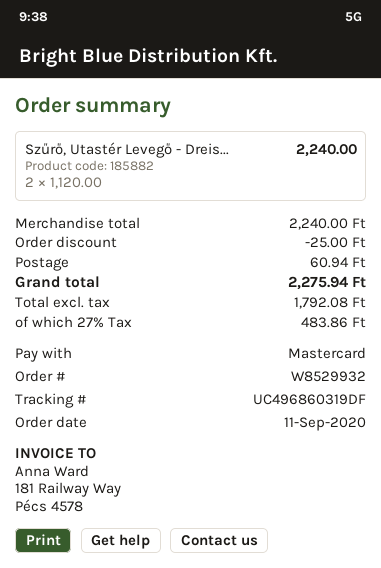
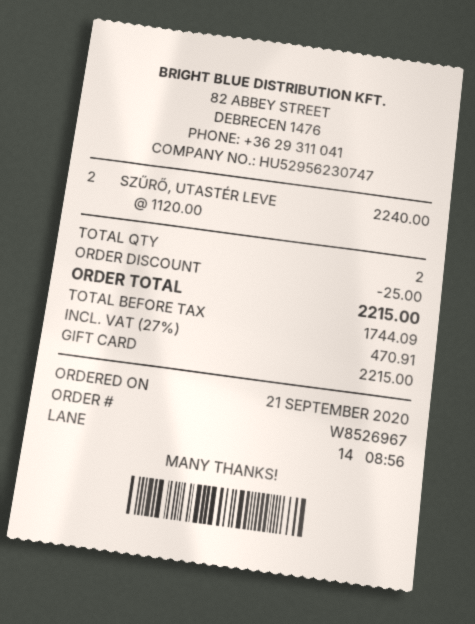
order number: W8529932 -> W8526967
order date: 2020-09-11 -> 2020-09-21
payment method: Mastercard -> gift card
shipping: 60.94 -> none
net: 1792.08 -> 1744.09
tax: 27% = 483.86 -> 27% = 470.91
total: 2275.94 -> 2215.00

